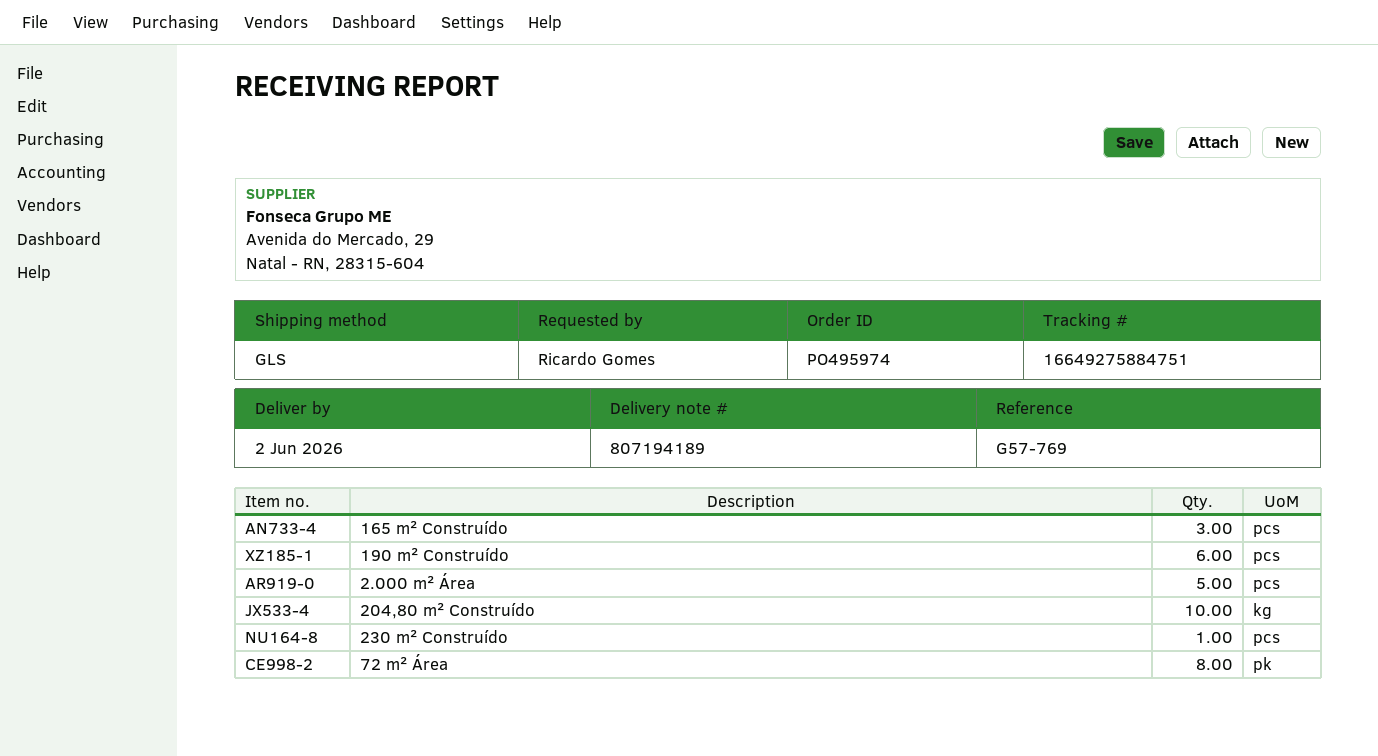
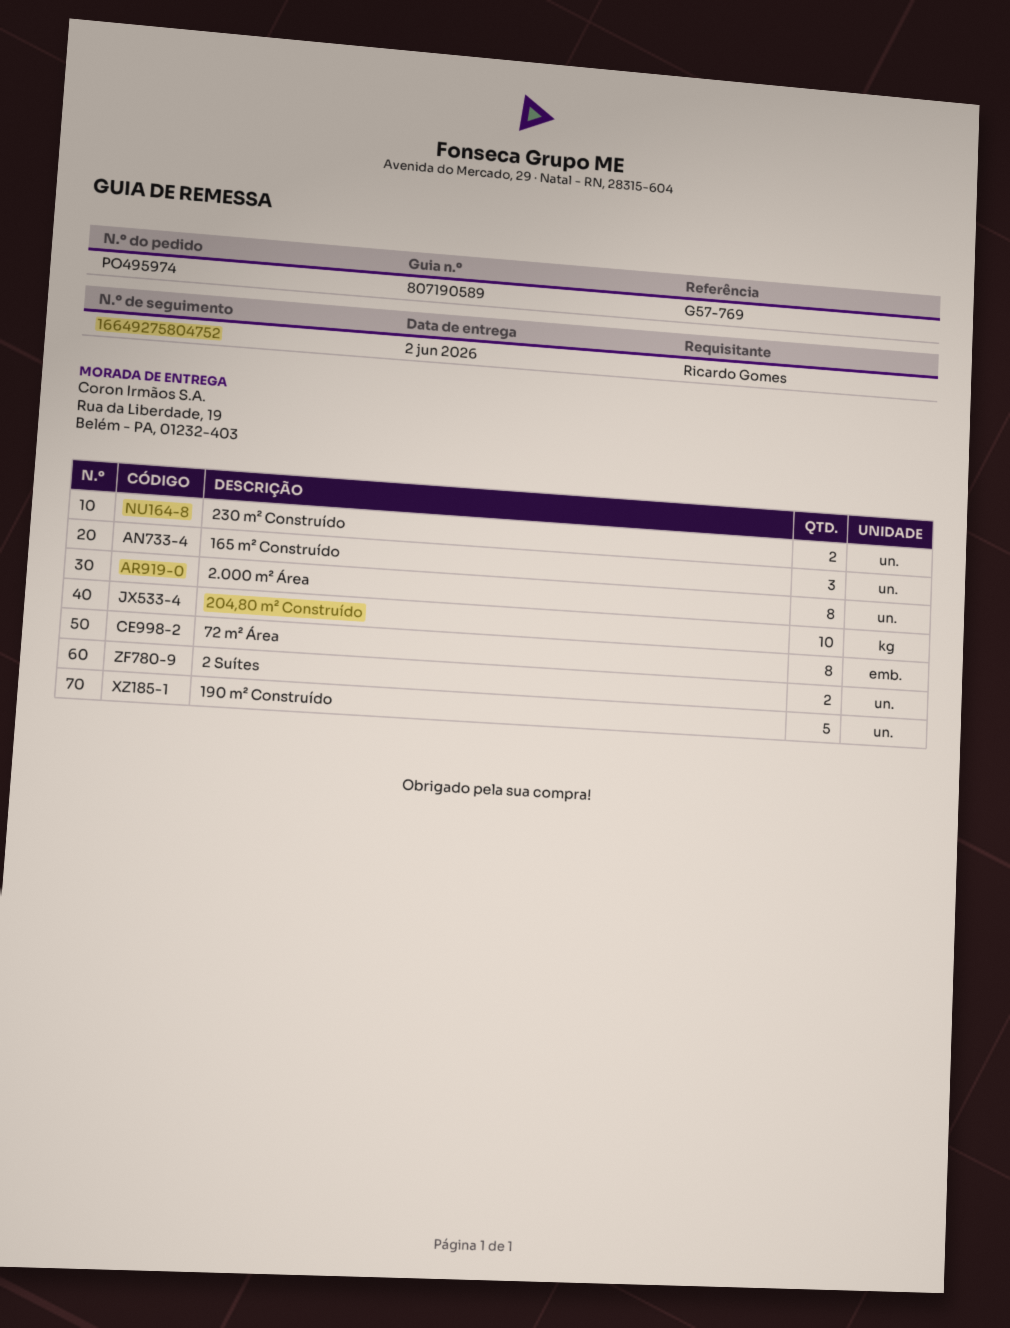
delivery note number: 807194189 -> 807190589
tracking number: 16649275884751 -> 16649275804752
190 m² Construído: 6 -> 5
2.000 m² Área: 5 -> 8
230 m² Construído: 1 -> 2
2 Suítes: none -> 2

